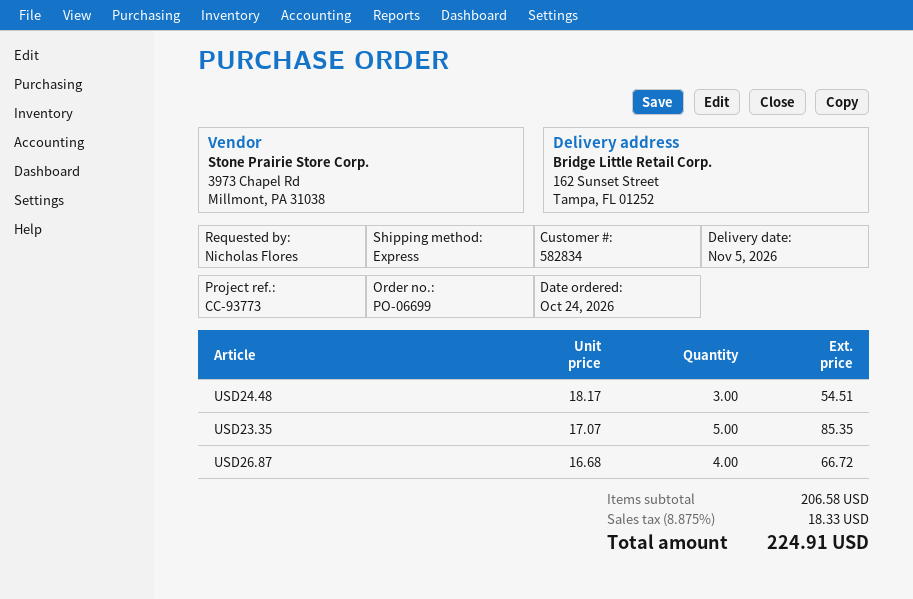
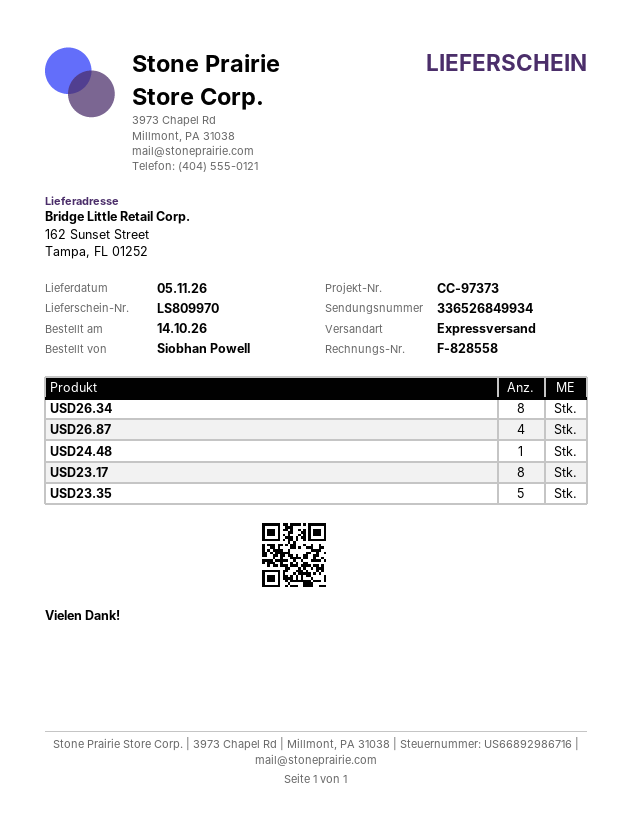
order date: 2026-10-24 -> 2026-10-14
reference: CC-93773 -> CC-97373
ordered by: Nicholas Flores -> Siobhan Powell
USD24.48: 3 -> 1
USD26.34: none -> 8
USD23.17: none -> 8

